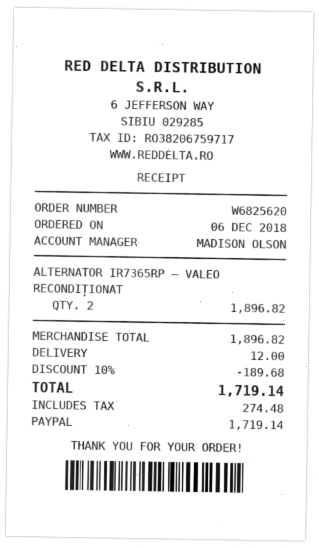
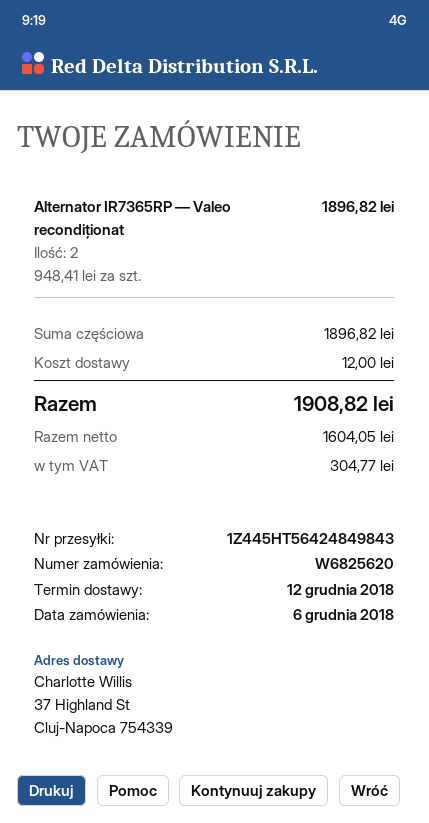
discount: 10% = 189.68 -> none
tax: 274.48 -> 304.77
total: 1719.14 -> 1908.82

